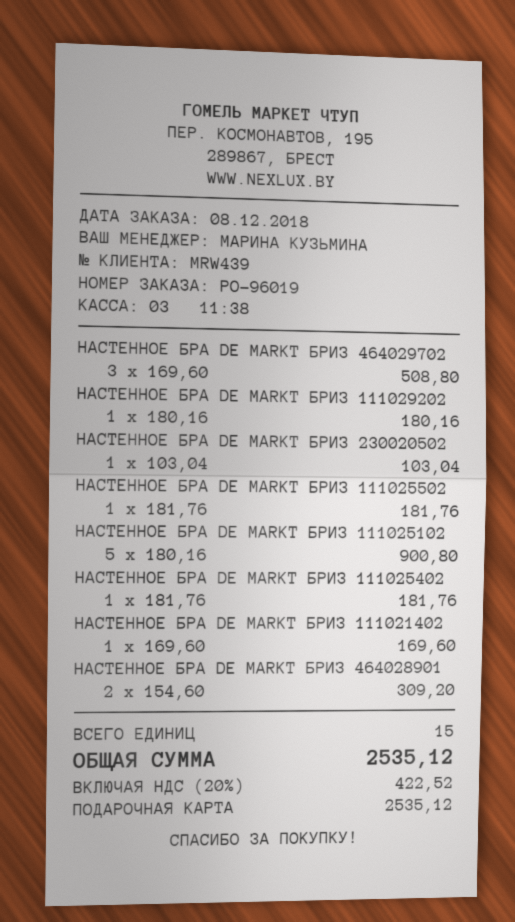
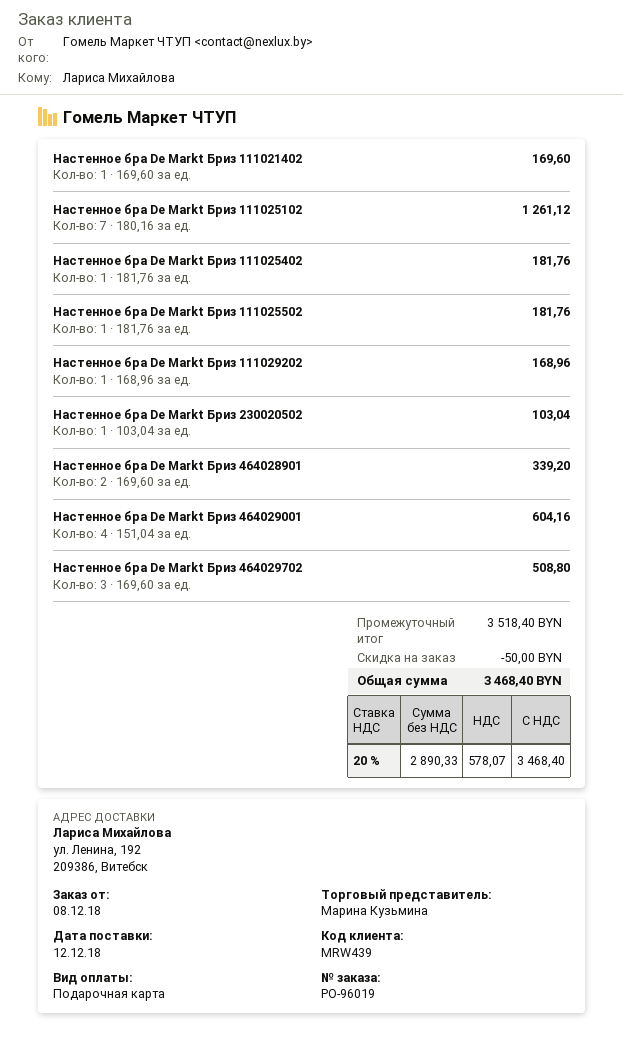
НАСТЕННОЕ БРА DE MARKT БРИЗ 111029202: 1 x 180.16 = 180.16 -> 1 x 168.96 = 168.96
НАСТЕННОЕ БРА DE MARKT БРИЗ 111025102: 5 x 180.16 = 900.80 -> 7 x 180.16 = 1261.12
НАСТЕННОЕ БРА DE MARKT БРИЗ 464028901: 2 x 154.60 = 309.20 -> 2 x 169.60 = 339.20
Настенное бра De Markt Бриз 464029001: none -> 4 x 151.04 = 604.16
discount: none -> 50.00
tax: 20% = 422.52 -> 20% = 578.07
total: 2535.12 -> 3468.40

